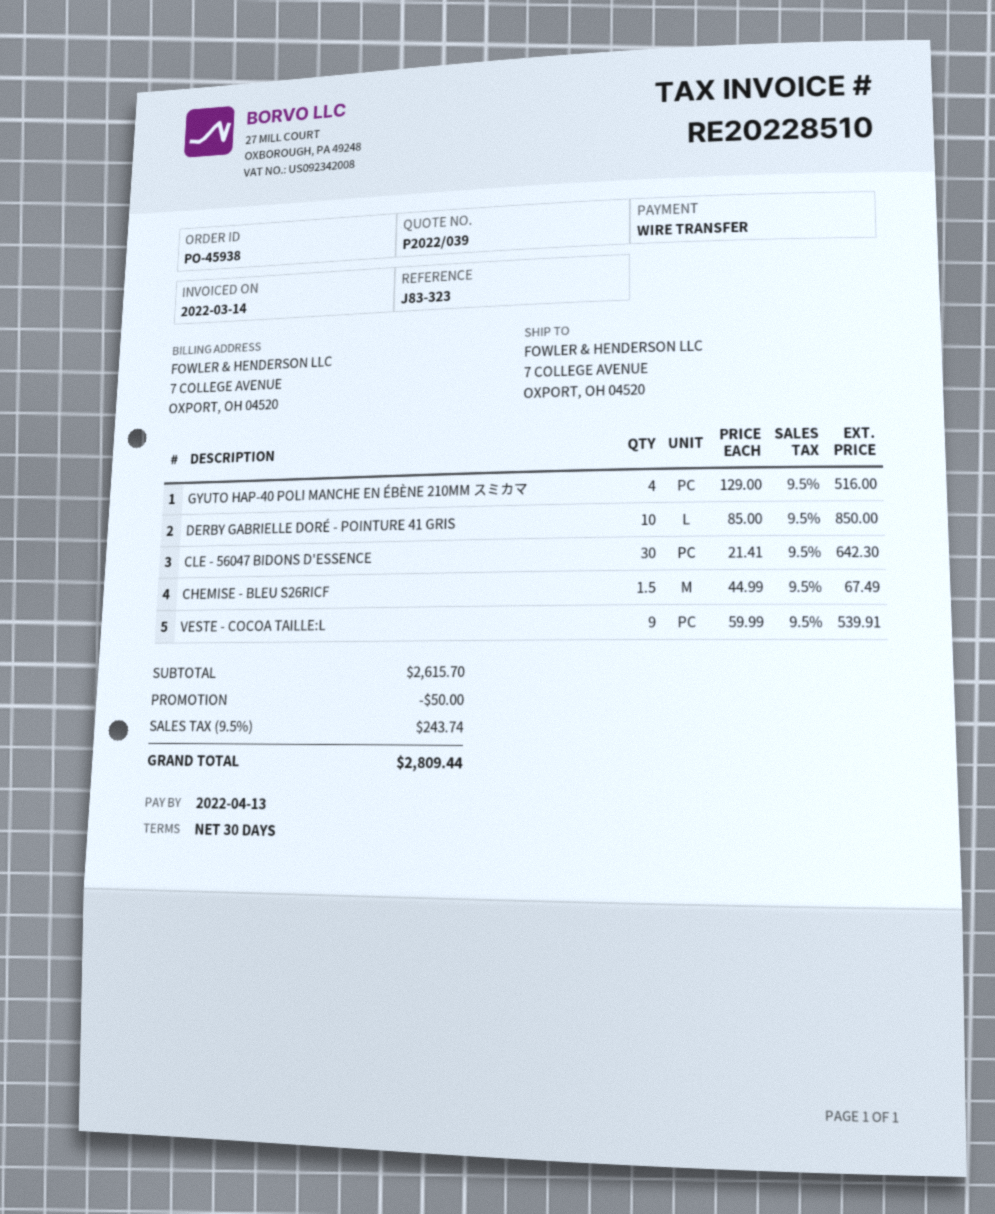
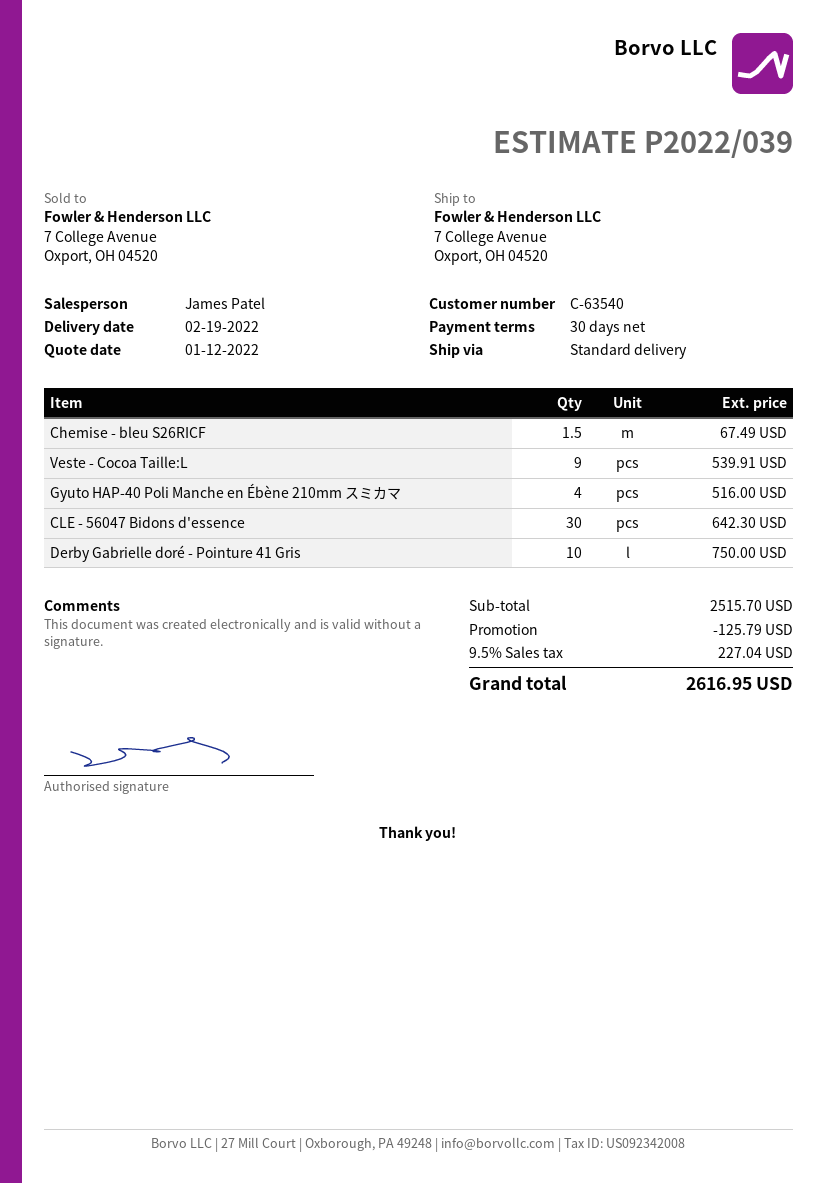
DERBY GABRIELLE DORÉ - POINTURE 41 GRIS: 10 for 850.00 -> 10 for 750.00
subtotal: 2615.70 -> 2515.70
discount: 50.00 -> 125.79
tax: 9.5% = 243.74 -> 9.5% = 227.04
total: 2809.44 -> 2616.95

